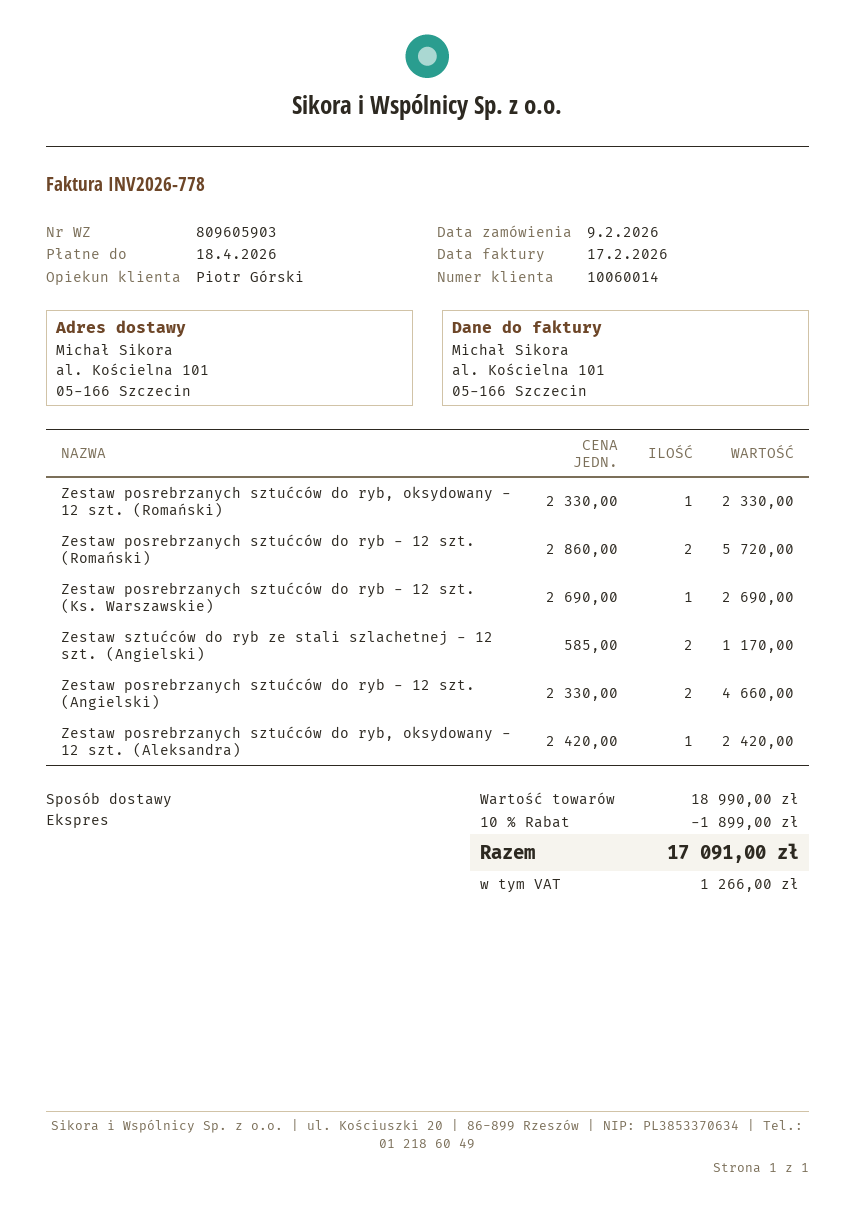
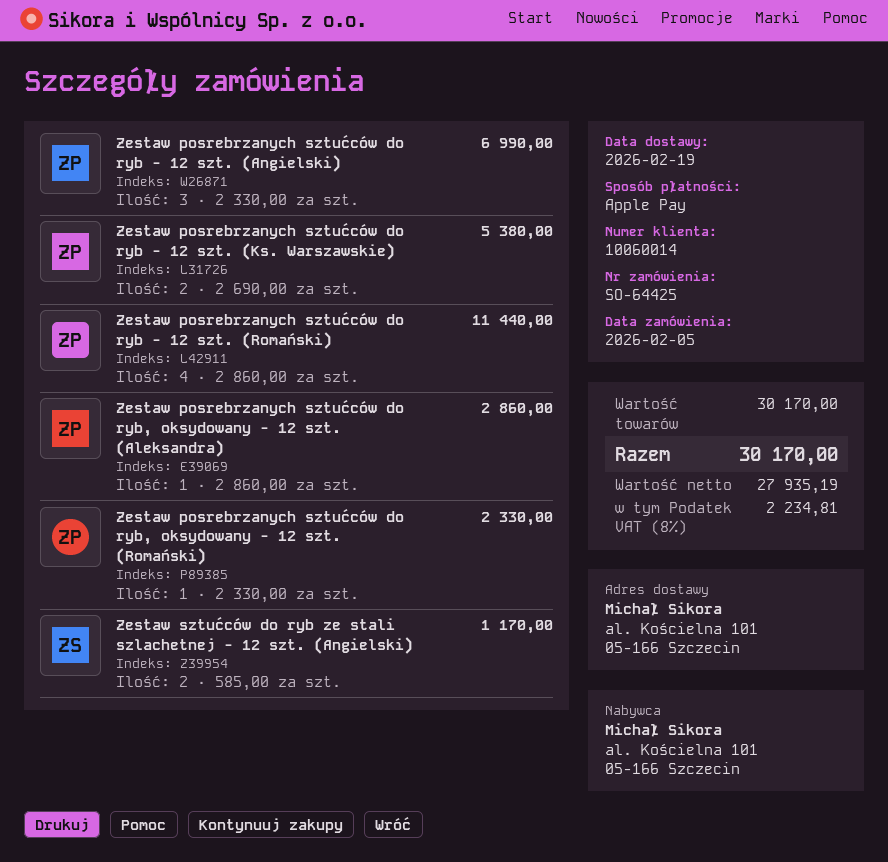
order date: 2026-02-09 -> 2026-02-05
Zestaw posrebrzanych sztućców do ryb - 12 szt. (Romański): 2 x 2860.00 = 5720.00 -> 4 x 2860.00 = 11440.00
Zestaw posrebrzanych sztućców do ryb - 12 szt. (Ks. Warszawskie): 1 x 2690.00 = 2690.00 -> 2 x 2690.00 = 5380.00
Zestaw posrebrzanych sztućców do ryb - 12 szt. (Angielski): 2 x 2330.00 = 4660.00 -> 3 x 2330.00 = 6990.00
Zestaw posrebrzanych sztućców do ryb, oksydowany - 12 szt. (Aleksandra): 1 x 2420.00 = 2420.00 -> 1 x 2860.00 = 2860.00
subtotal: 18990.00 -> 30170.00
discount: 10% = 1899.00 -> none
tax: 1266.00 -> 2234.81
total: 17091.00 -> 30170.00

